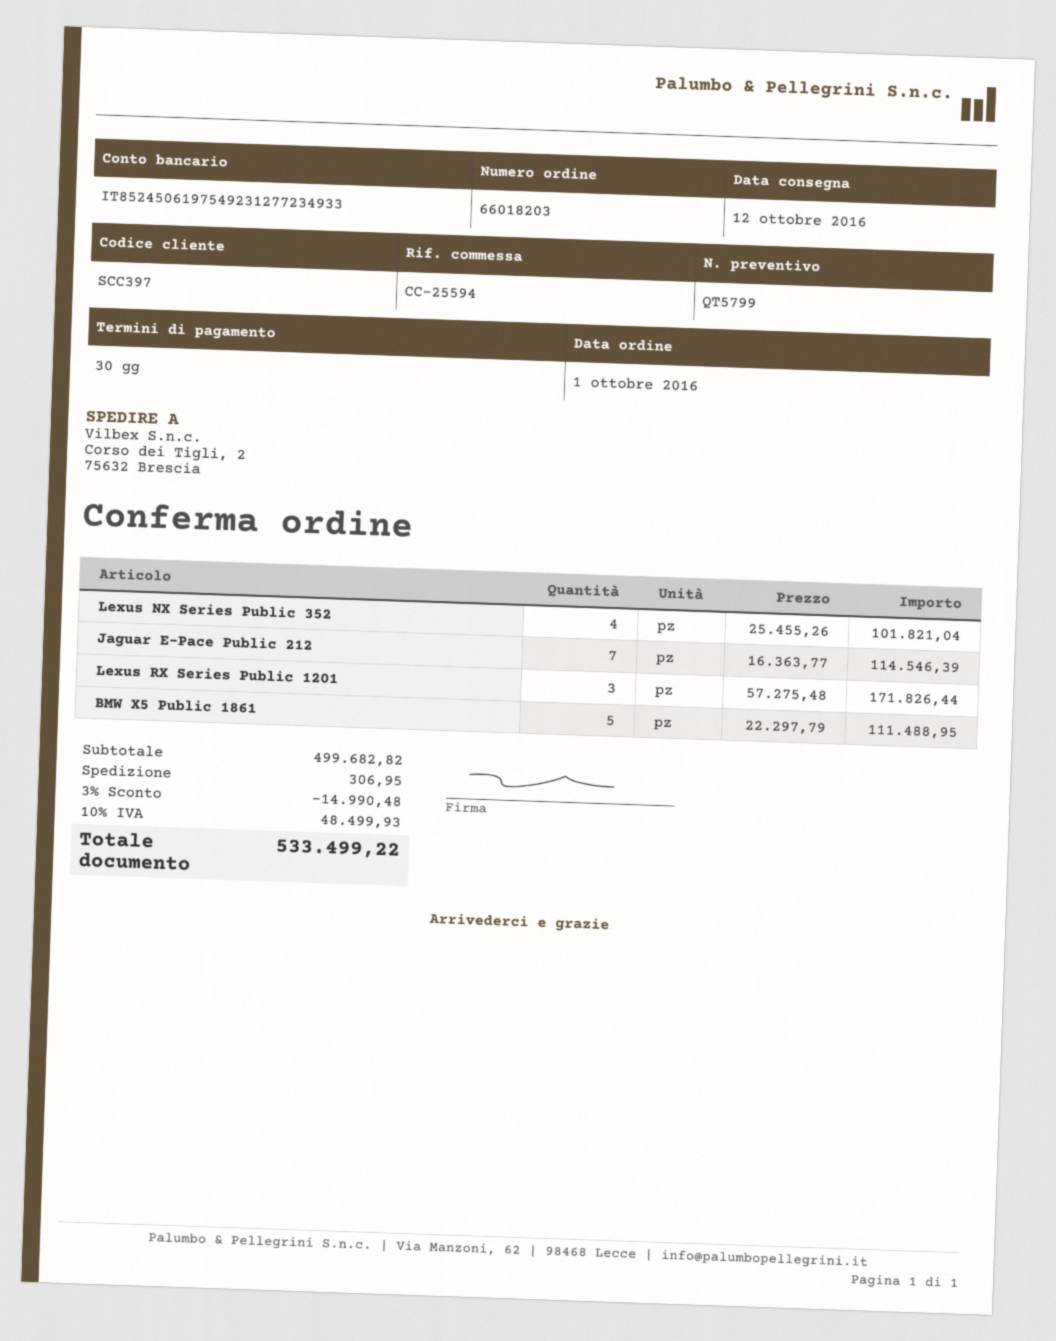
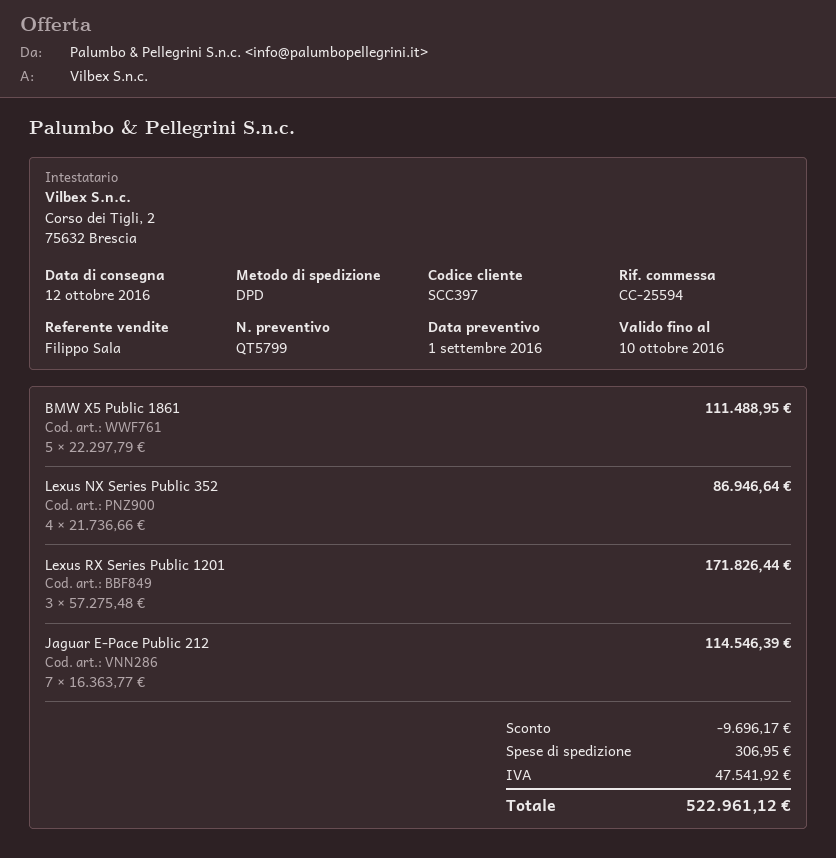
Lexus NX Series Public 352: 4 x 25455.26 = 101821.04 -> 4 x 21736.66 = 86946.64
discount: 14990.48 -> 9696.17
tax: 48499.93 -> 47541.92
total: 533499.22 -> 522961.12

